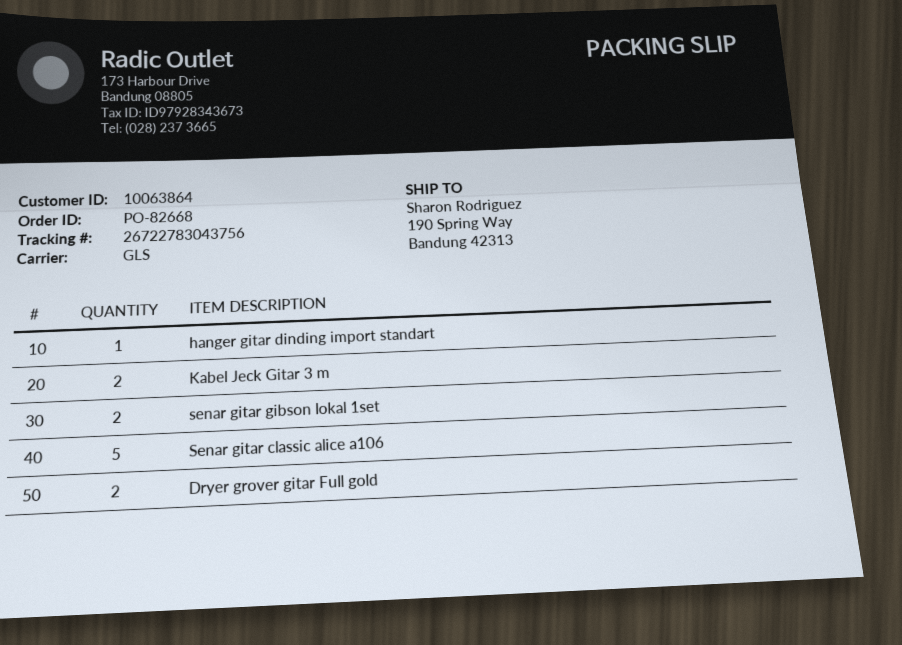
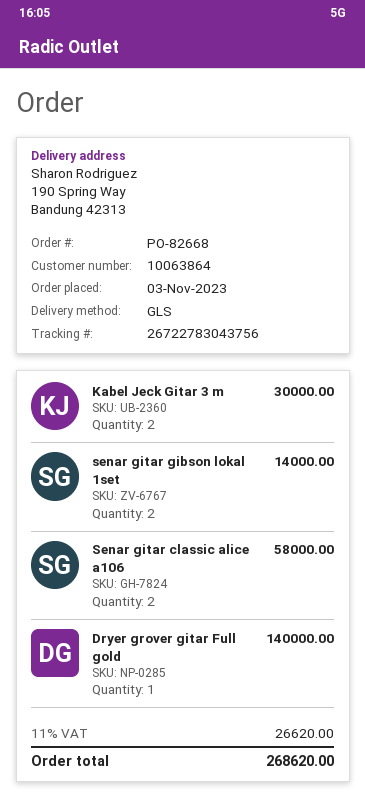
hanger gitar dinding import standart: 1 -> none
Senar gitar classic alice a106: 5 -> 2
Dryer grover gitar Full gold: 2 -> 1

